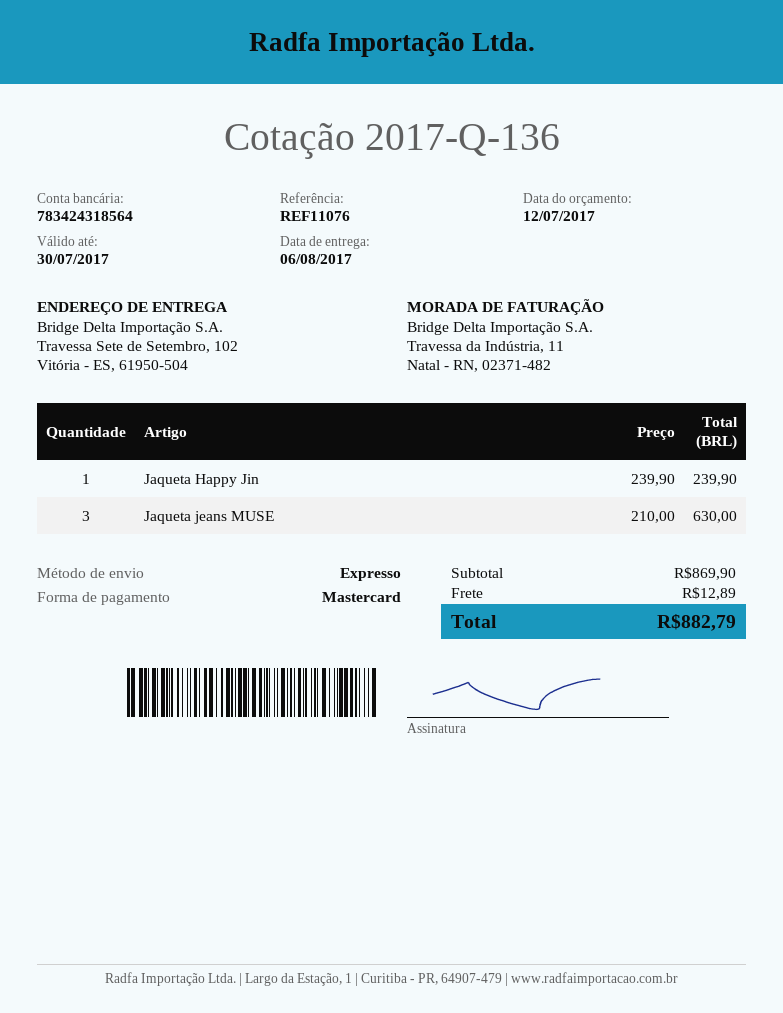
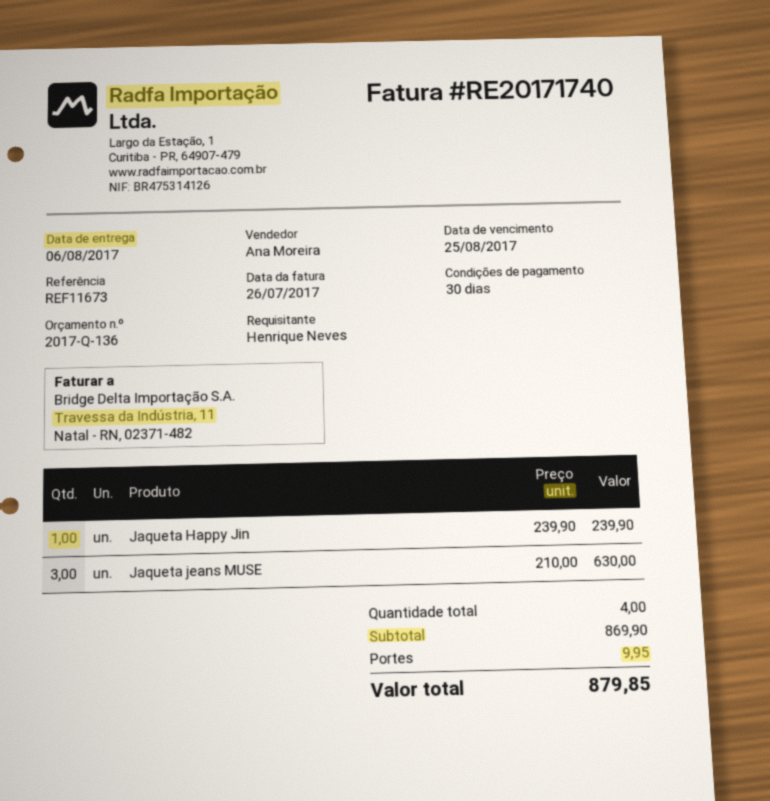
reference: REF11076 -> REF11673
shipping: 12.89 -> 9.95
total: 882.79 -> 879.85

